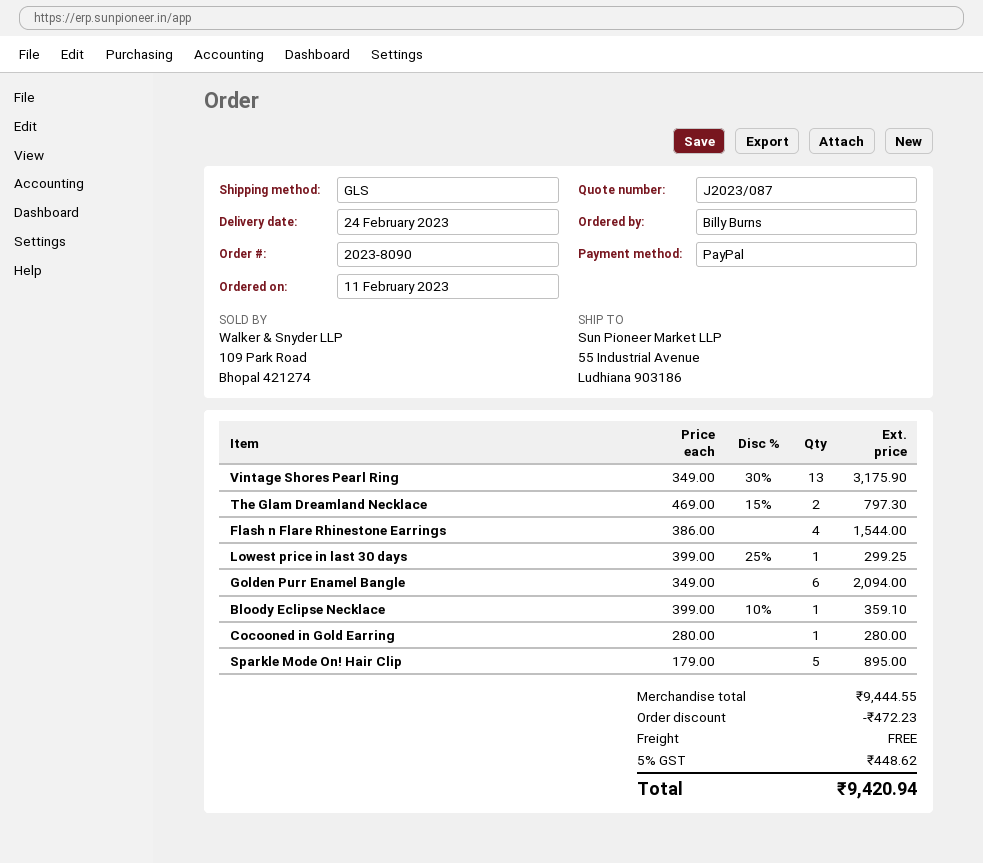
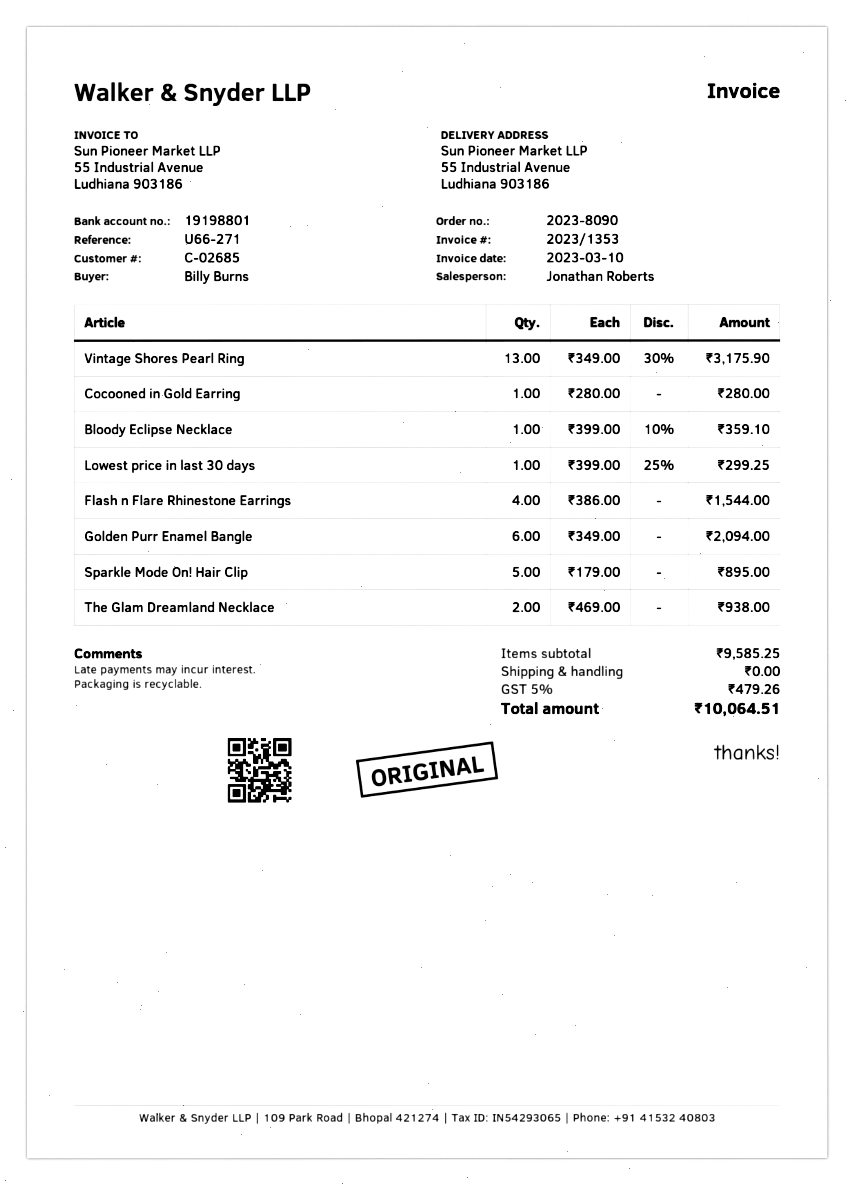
The Glam Dreamland Necklace: 2 x 469.00 - 15% = 797.30 -> 2 x 469.00 = 938.00
subtotal: 9444.55 -> 9585.25
discount: 472.23 -> none
tax: 5% = 448.62 -> 5% = 479.26
total: 9420.94 -> 10064.51

